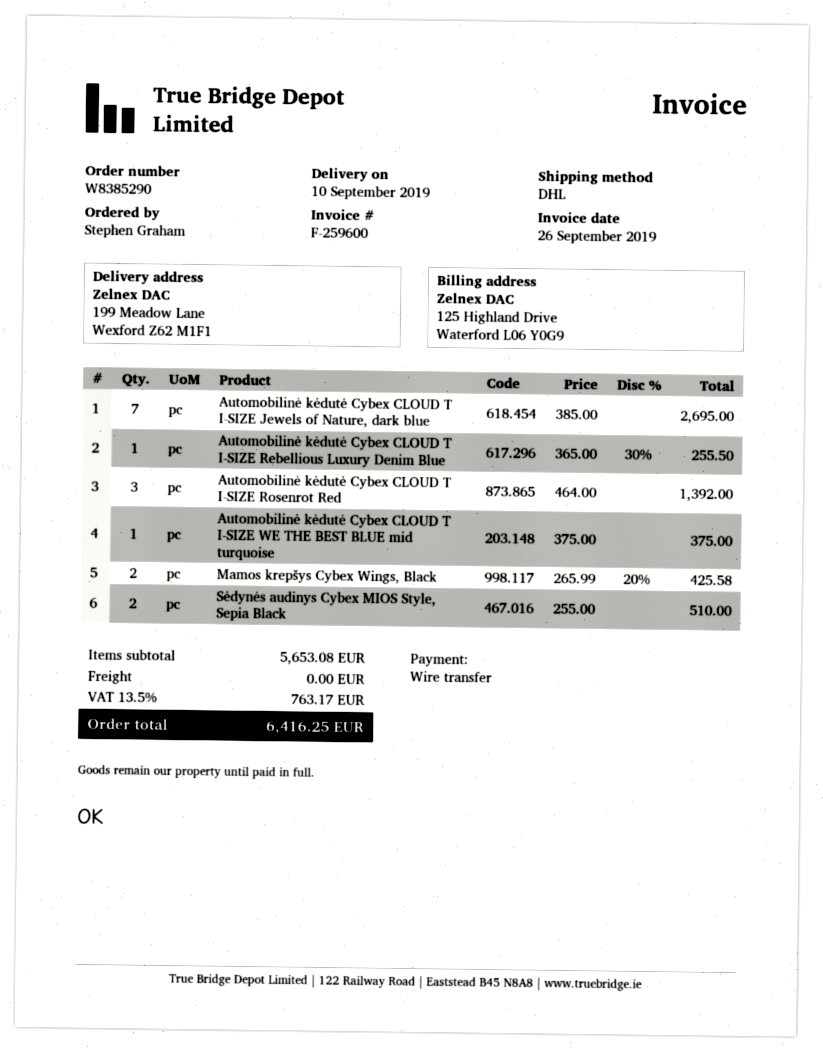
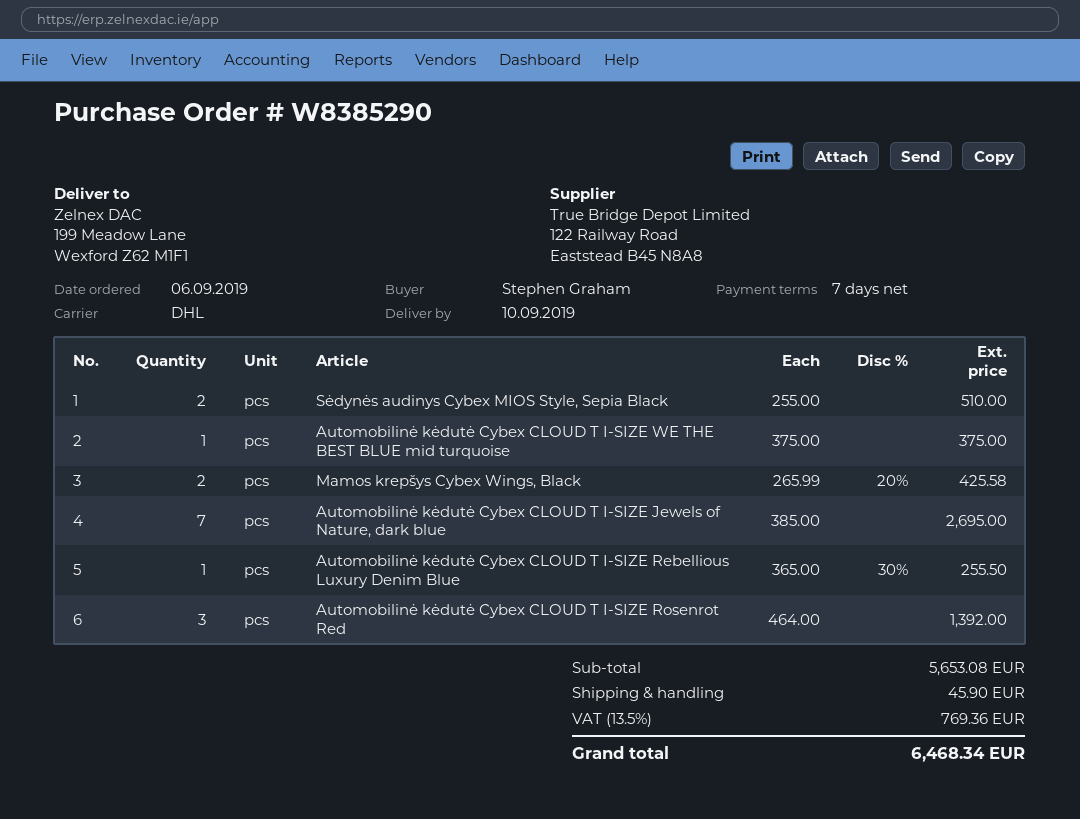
shipping: 0.00 -> 45.90
tax: 13.5% = 763.17 -> 13.5% = 769.36
total: 6416.25 -> 6468.34

